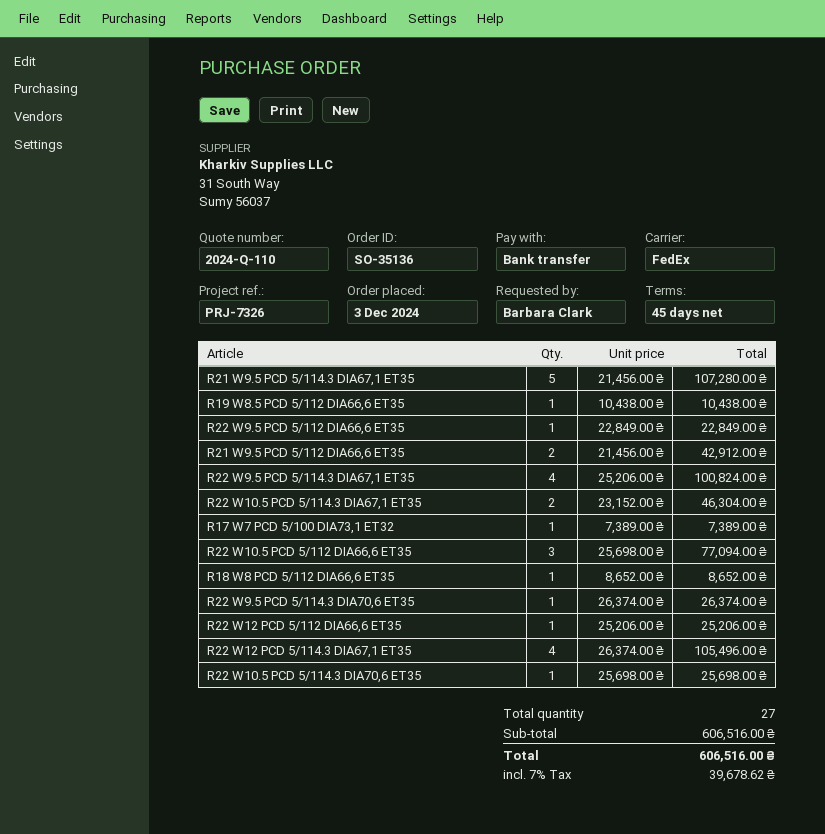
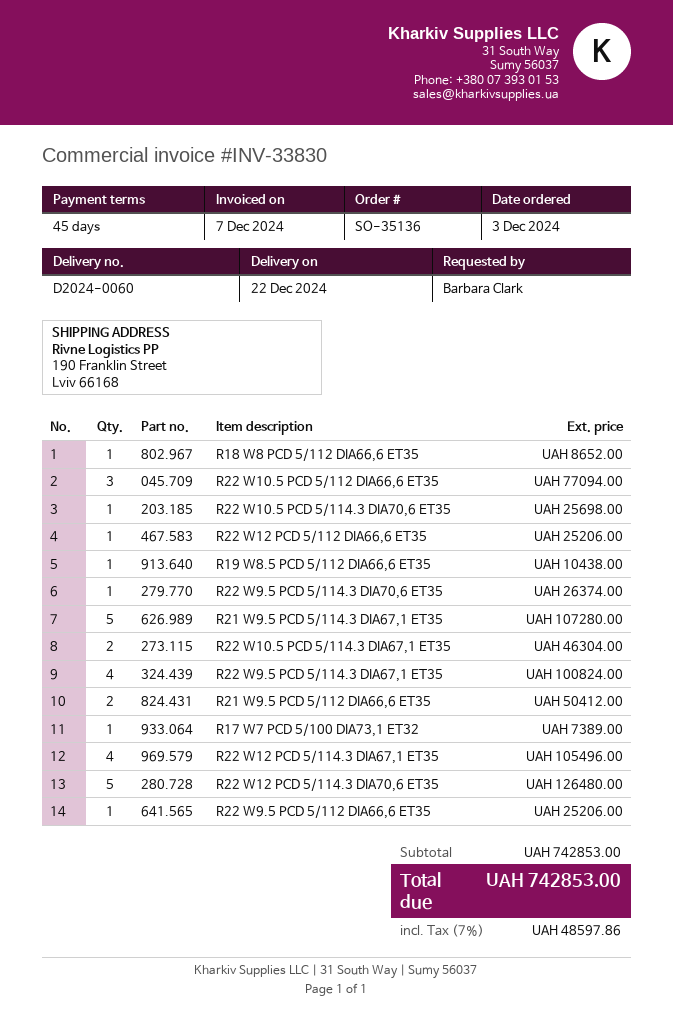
R22 W9.5 PCD 5/112 DIA66,6 ET35: 1 for 22849.00 -> 1 for 25206.00
R21 W9.5 PCD 5/112 DIA66,6 ET35: 2 for 42912.00 -> 2 for 50412.00
R22 W12 PCD 5/114.3 DIA70,6 ET35: none -> 5 for 126480.00
subtotal: 606516.00 -> 742853.00
tax: 7% = 39678.62 -> 7% = 48597.86
total: 606516.00 -> 742853.00

